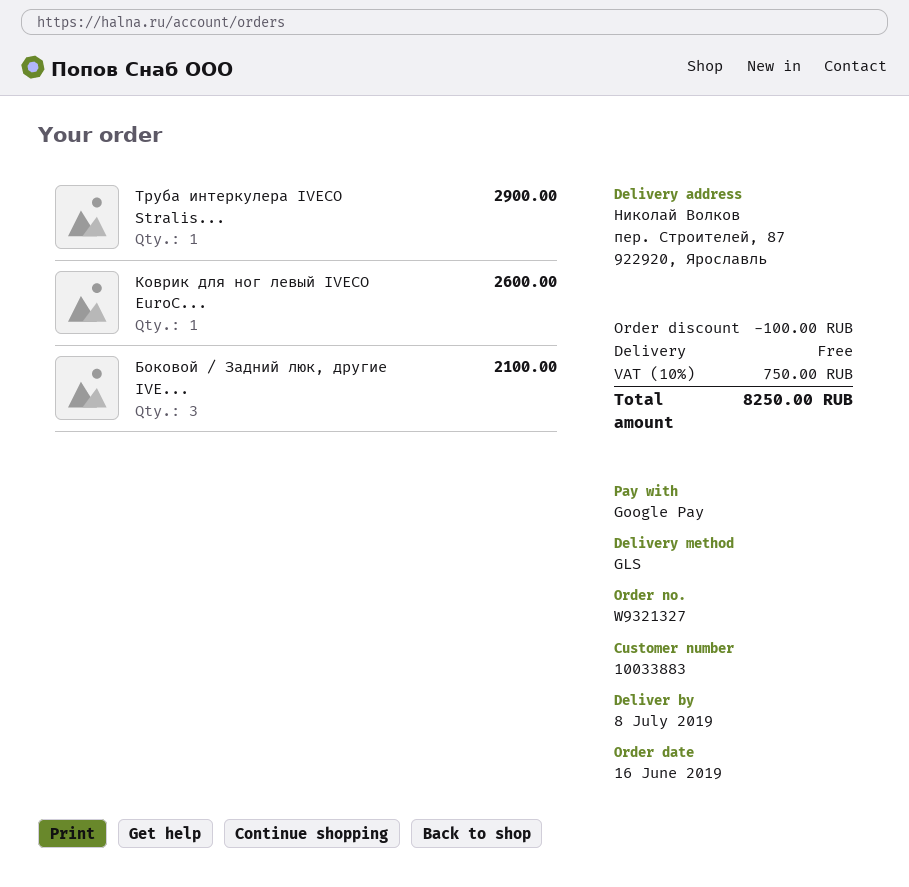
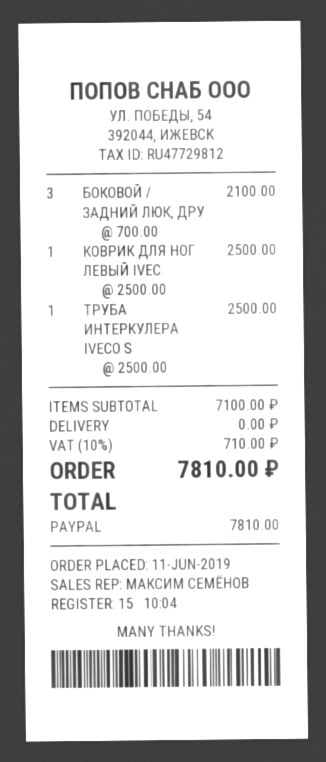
order date: 2019-06-16 -> 2019-06-11
payment method: Google Pay -> PayPal
Труба интеркулера IVECO Stralis...: 1 for 2900.00 -> 1 for 2500.00
Коврик для ног левый IVECO EuroC...: 1 for 2600.00 -> 1 for 2500.00
discount: 100.00 -> none
tax: 10% = 750.00 -> 10% = 710.00
total: 8250.00 -> 7810.00

